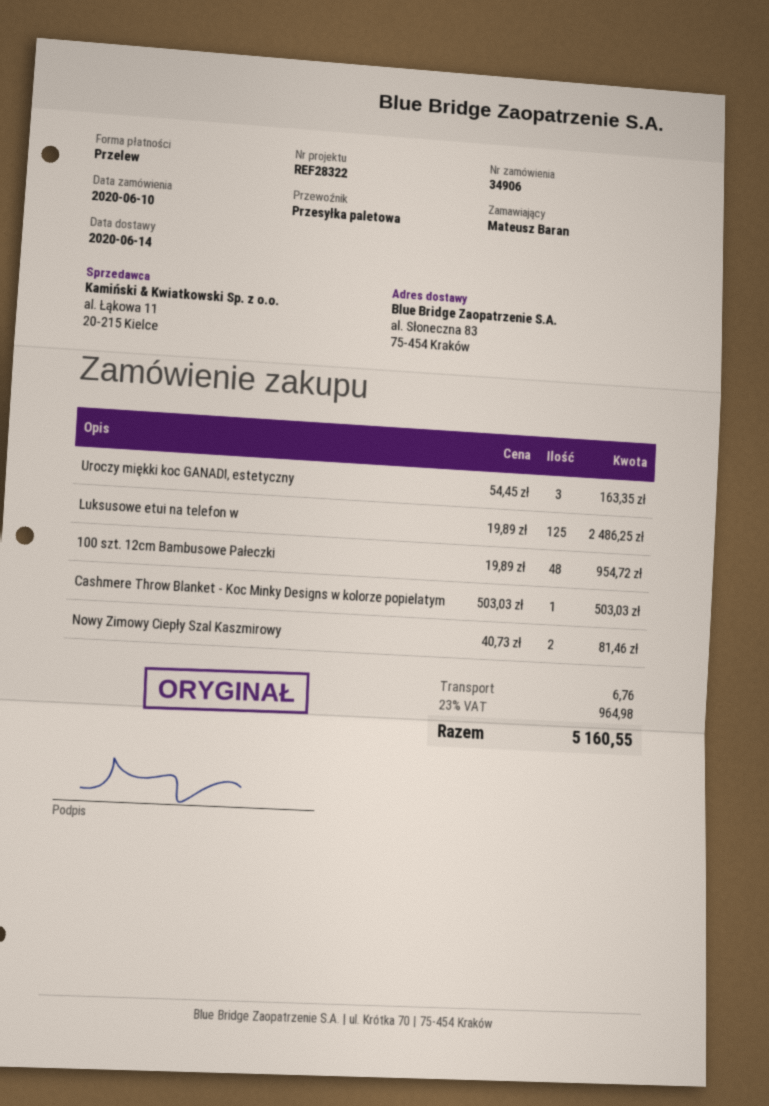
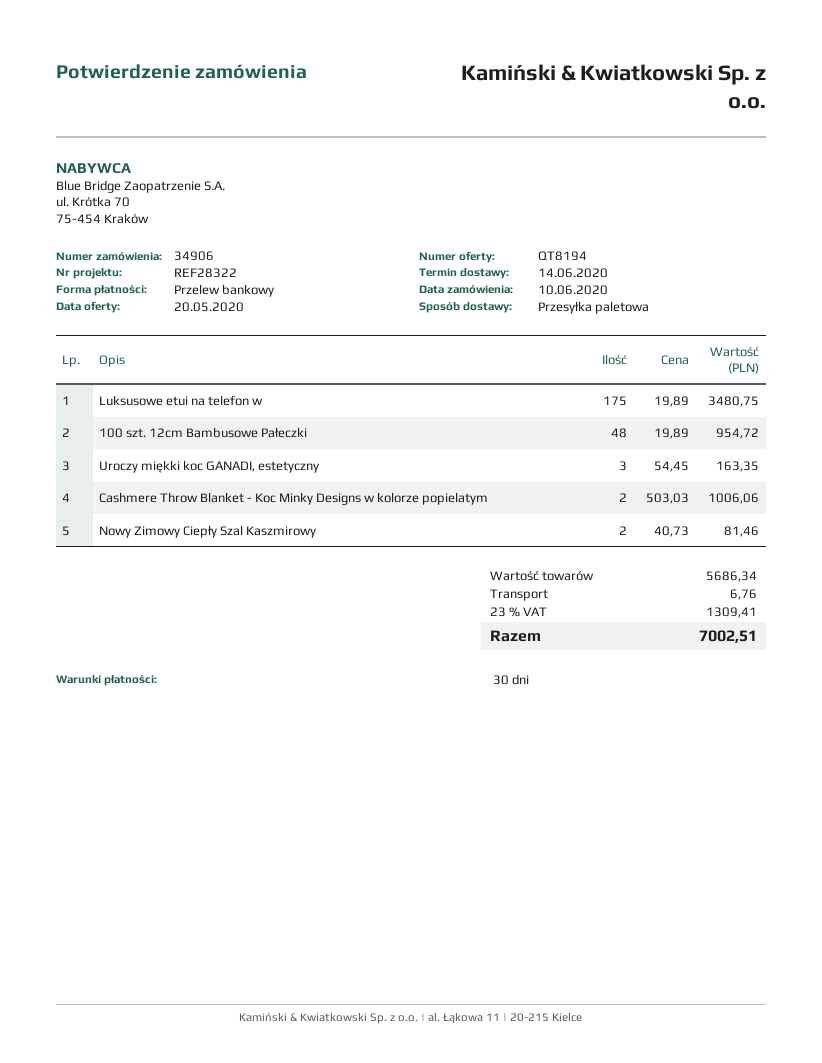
Luksusowe etui na telefon w: 125 x 19.89 = 2486.25 -> 175 x 19.89 = 3480.75
Cashmere Throw Blanket - Koc Minky Designs w kolorze popielatym: 1 x 503.03 = 503.03 -> 2 x 503.03 = 1006.06
tax: 23% = 964.98 -> 23% = 1309.41
total: 5160.55 -> 7002.51

